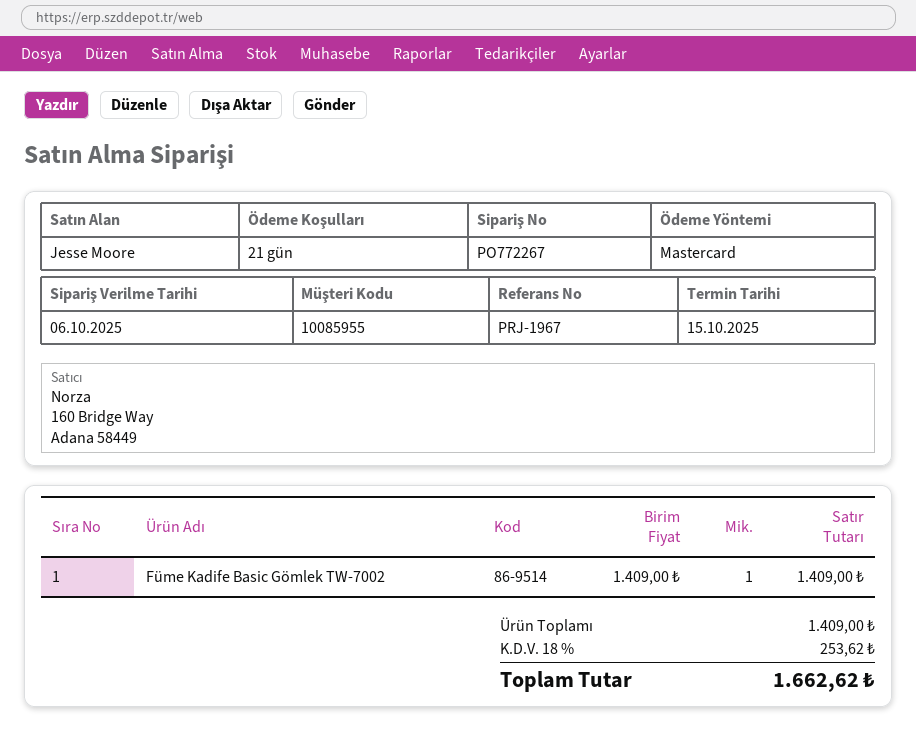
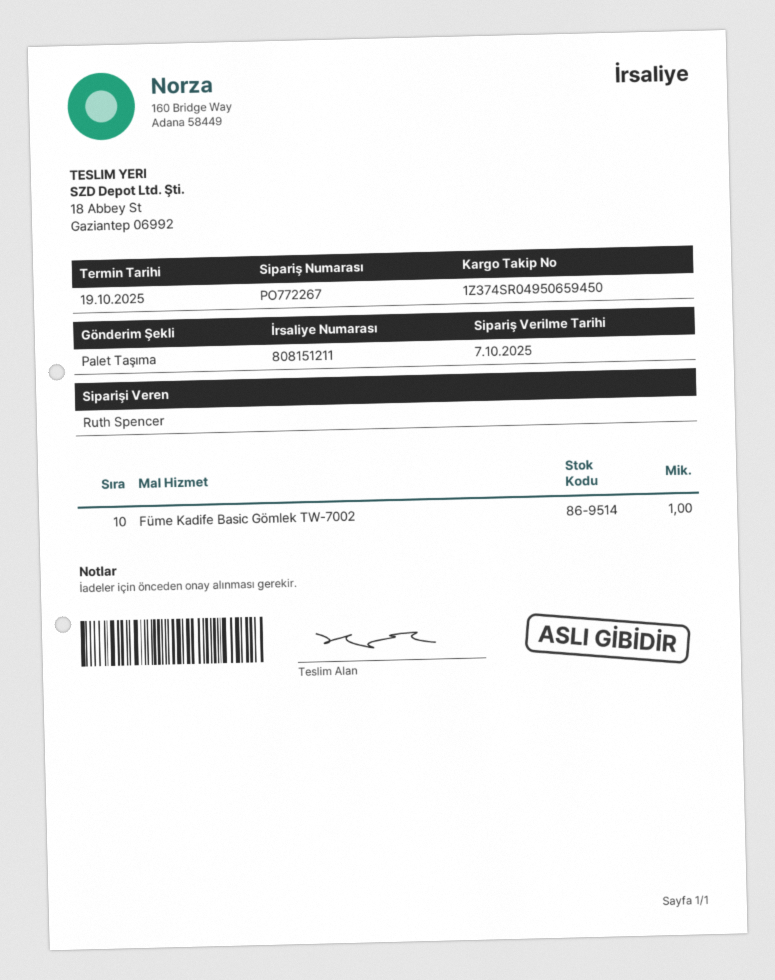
order date: 2025-10-06 -> 2025-10-07
delivery date: 2025-10-15 -> 2025-10-19
ordered by: Jesse Moore -> Ruth Spencer

